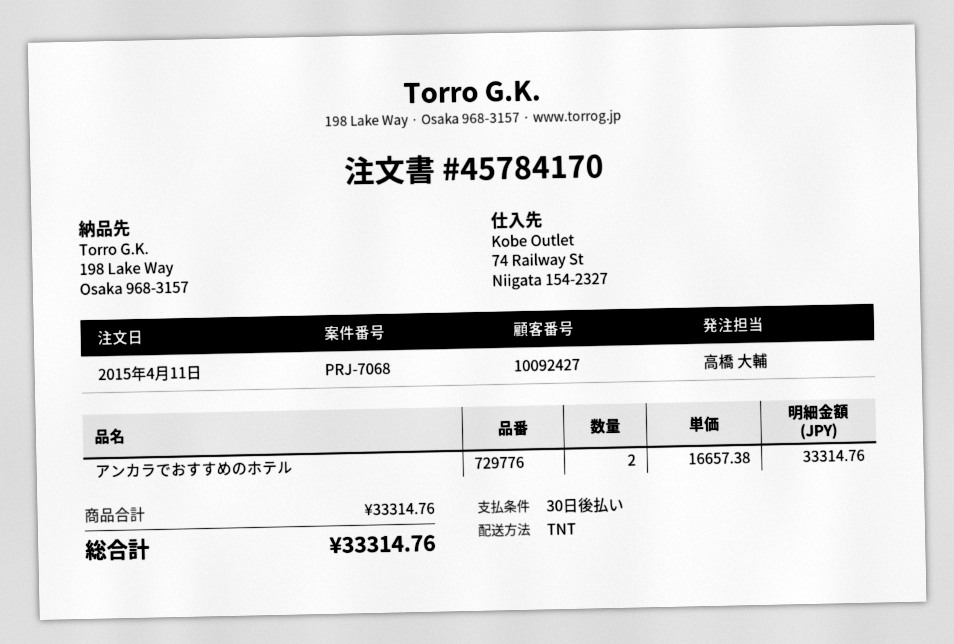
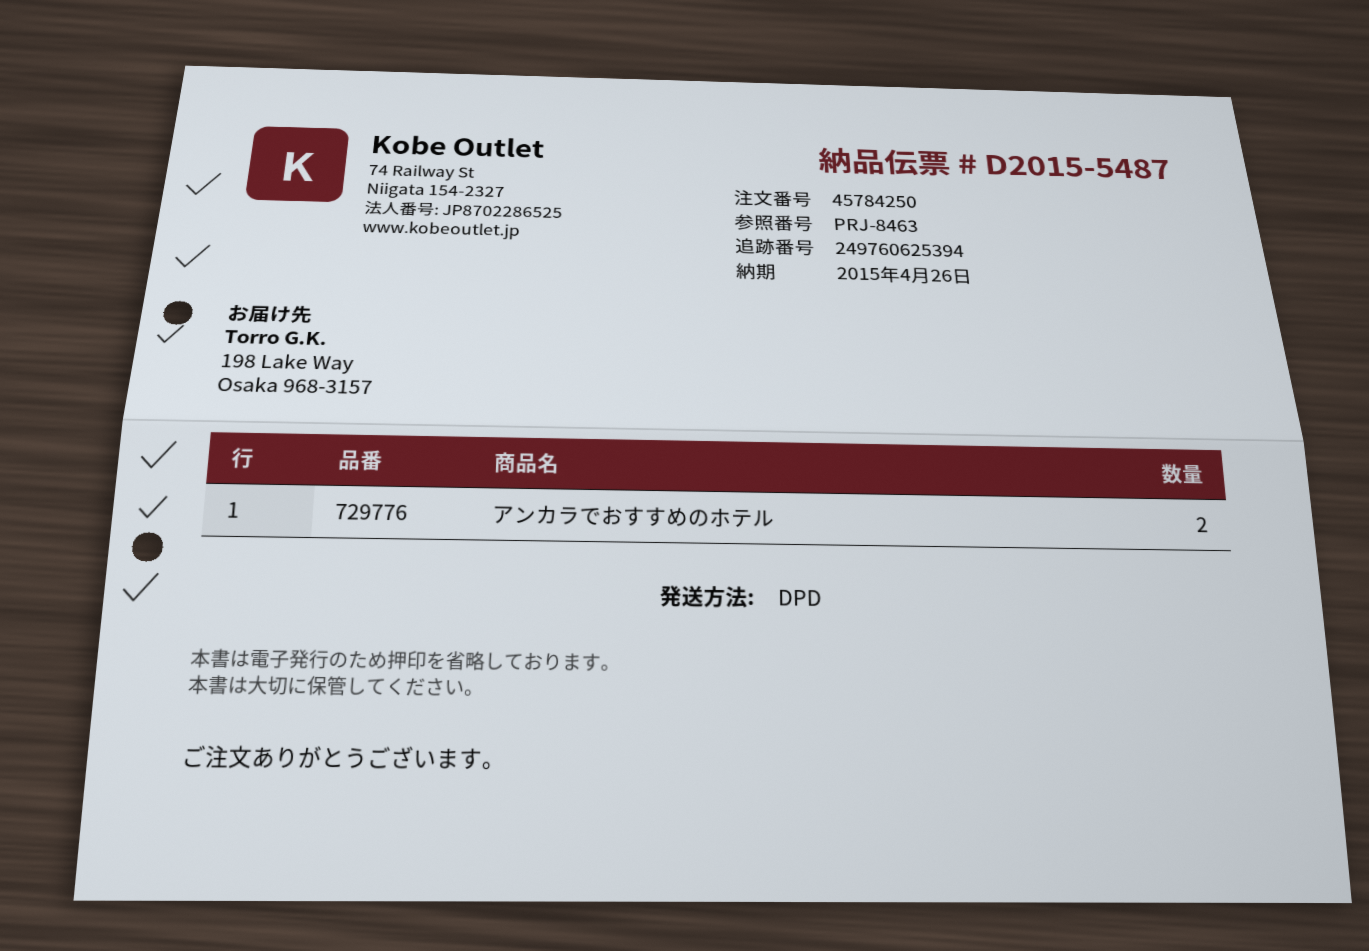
order number: 45784170 -> 45784250
reference: PRJ-7068 -> PRJ-8463
shipping method: TNT -> DPD

